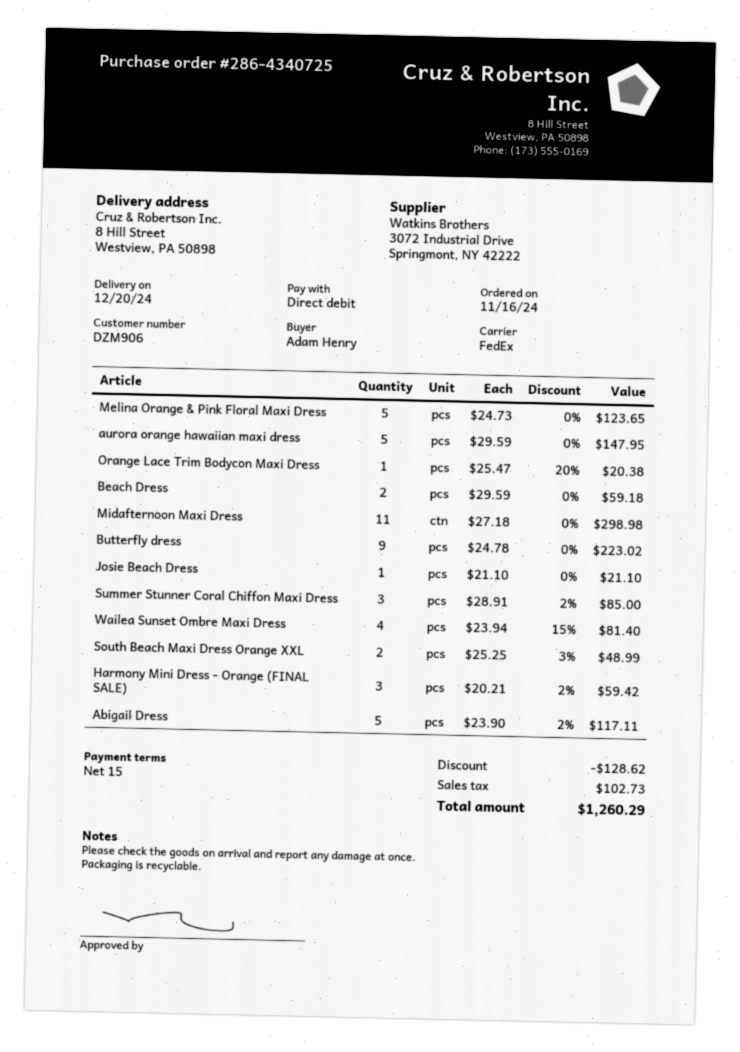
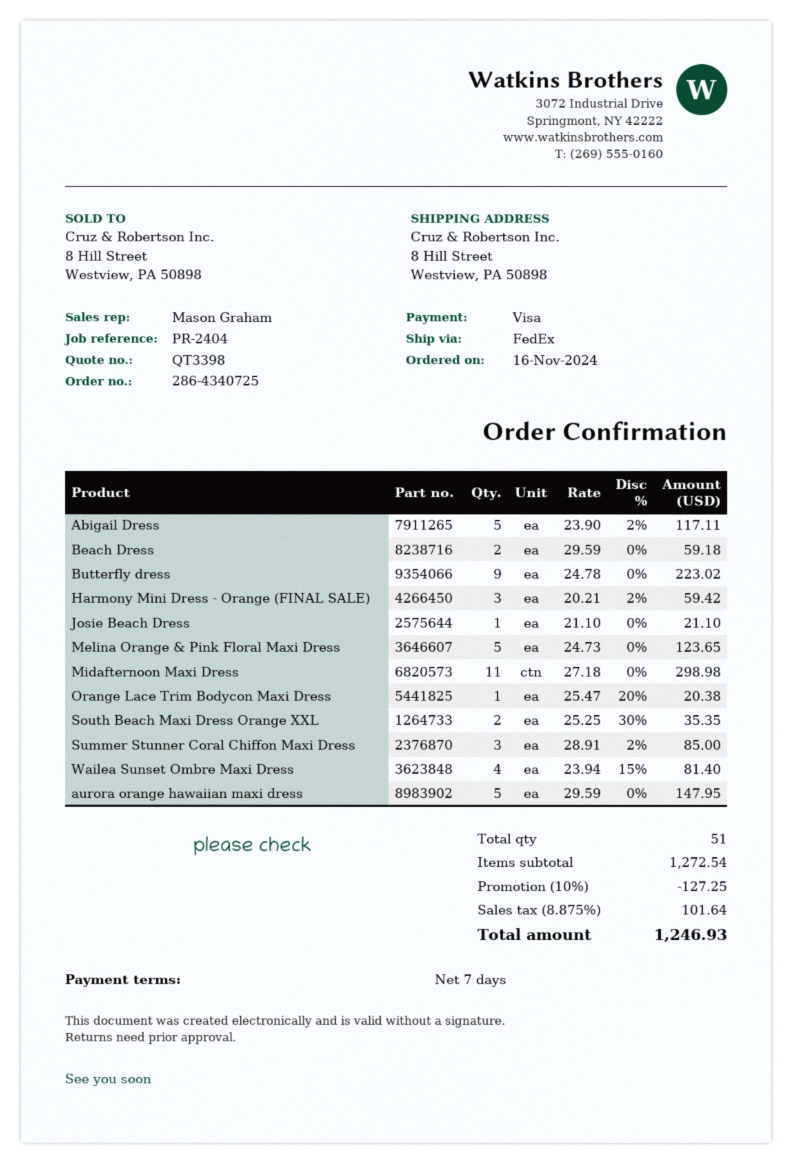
payment terms: 15 days -> 7 days
payment method: direct debit -> Visa
South Beach Maxi Dress Orange XXL: 2 x 25.25 - 3% = 48.99 -> 2 x 25.25 - 30% = 35.35
discount: 128.62 -> 127.25
tax: 102.73 -> 101.64
total: 1260.29 -> 1246.93

